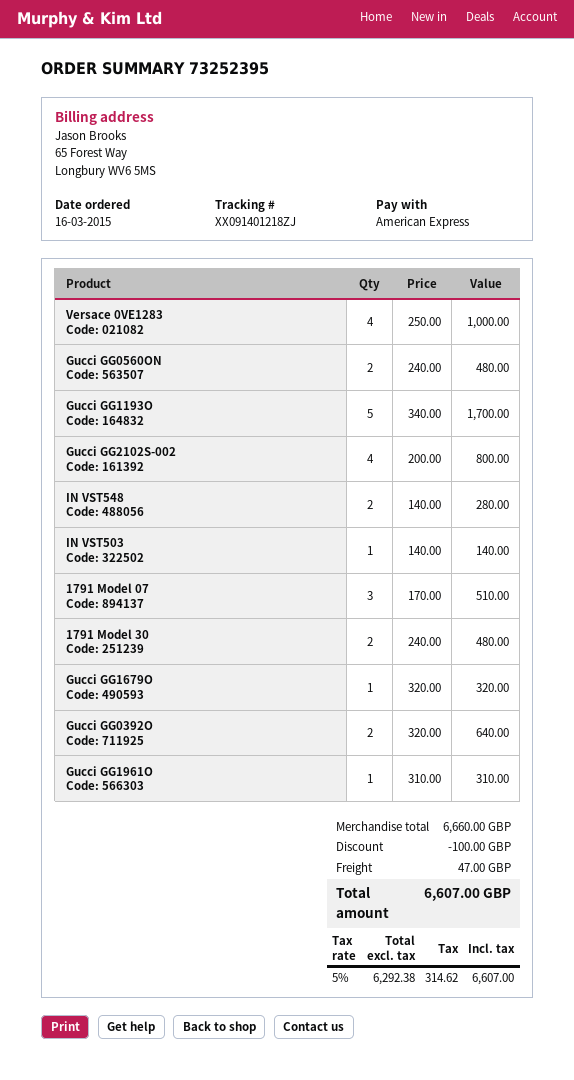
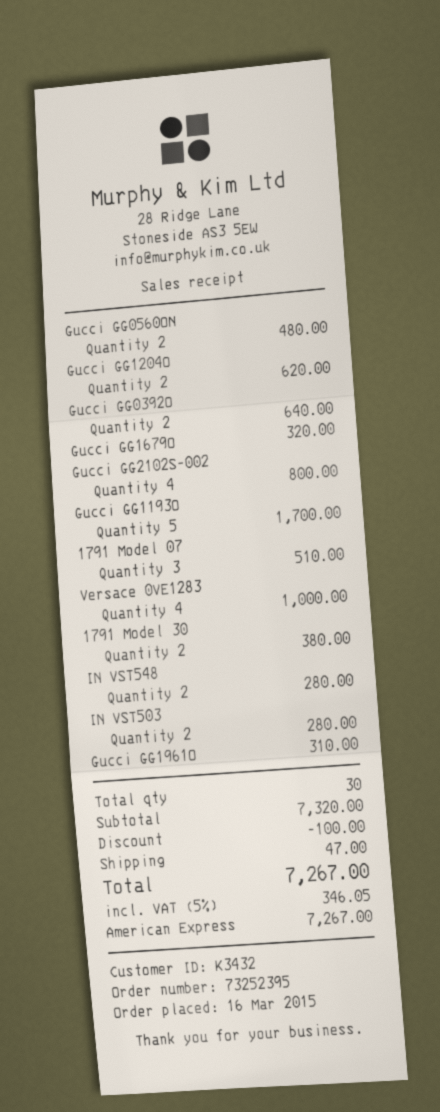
IN VST503: 1 for 140.00 -> 2 for 280.00
1791 Model 30: 2 for 480.00 -> 2 for 380.00
Gucci GG1204O: none -> 2 for 620.00
subtotal: 6660.00 -> 7320.00
tax: 5% = 314.62 -> 5% = 346.05
total: 6607.00 -> 7267.00

